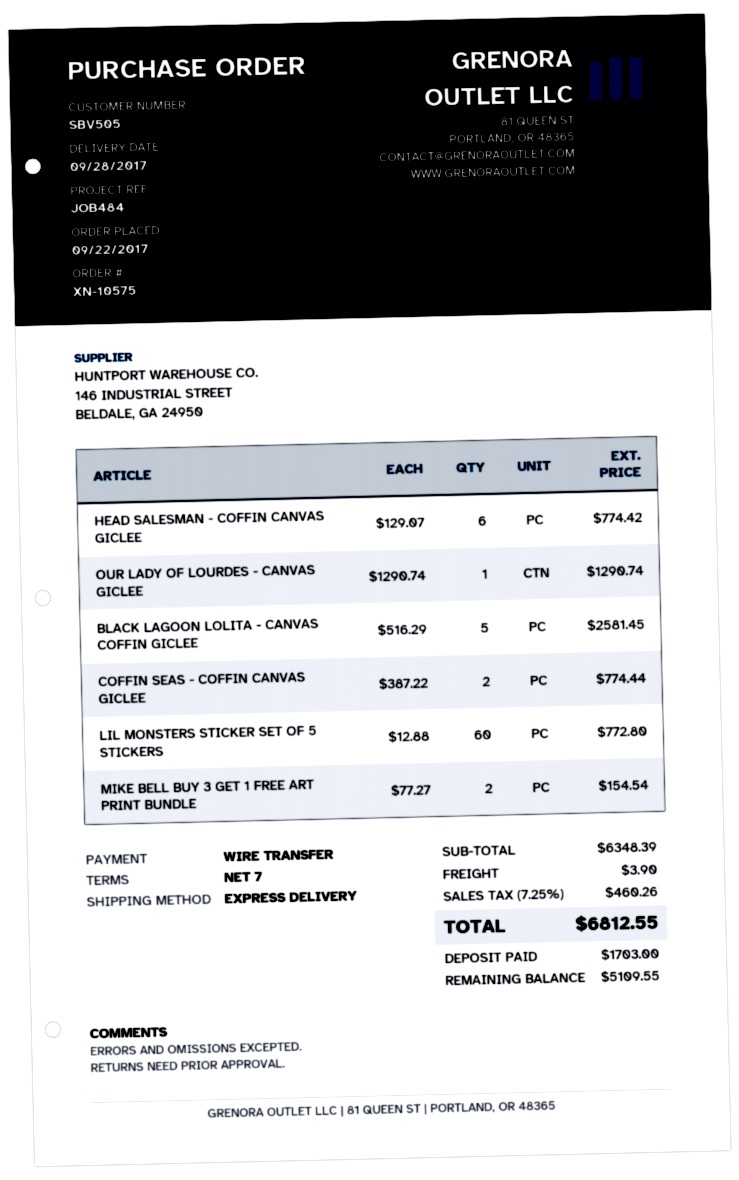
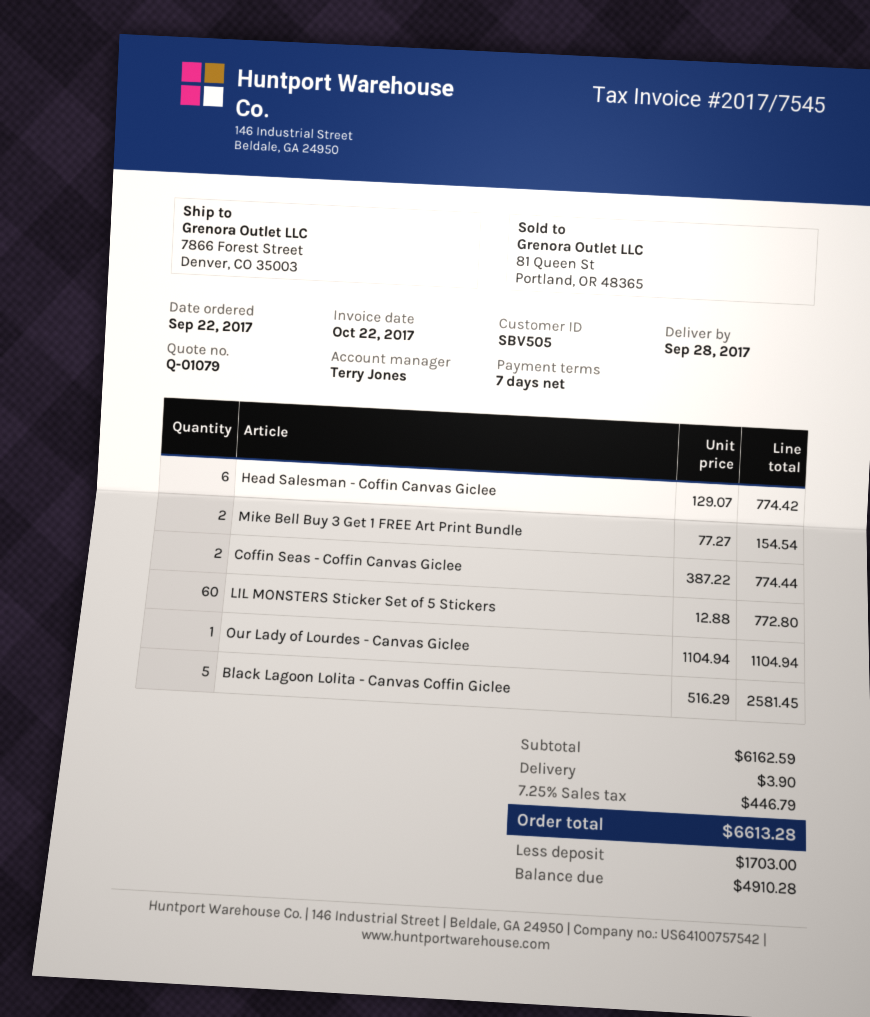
OUR LADY OF LOURDES - CANVAS GICLEE: 1 x 1290.74 = 1290.74 -> 1 x 1104.94 = 1104.94
subtotal: 6348.39 -> 6162.59
tax: 7.25% = 460.26 -> 7.25% = 446.79
total: 6812.55 -> 6613.28
balance: 5109.55 -> 4910.28

